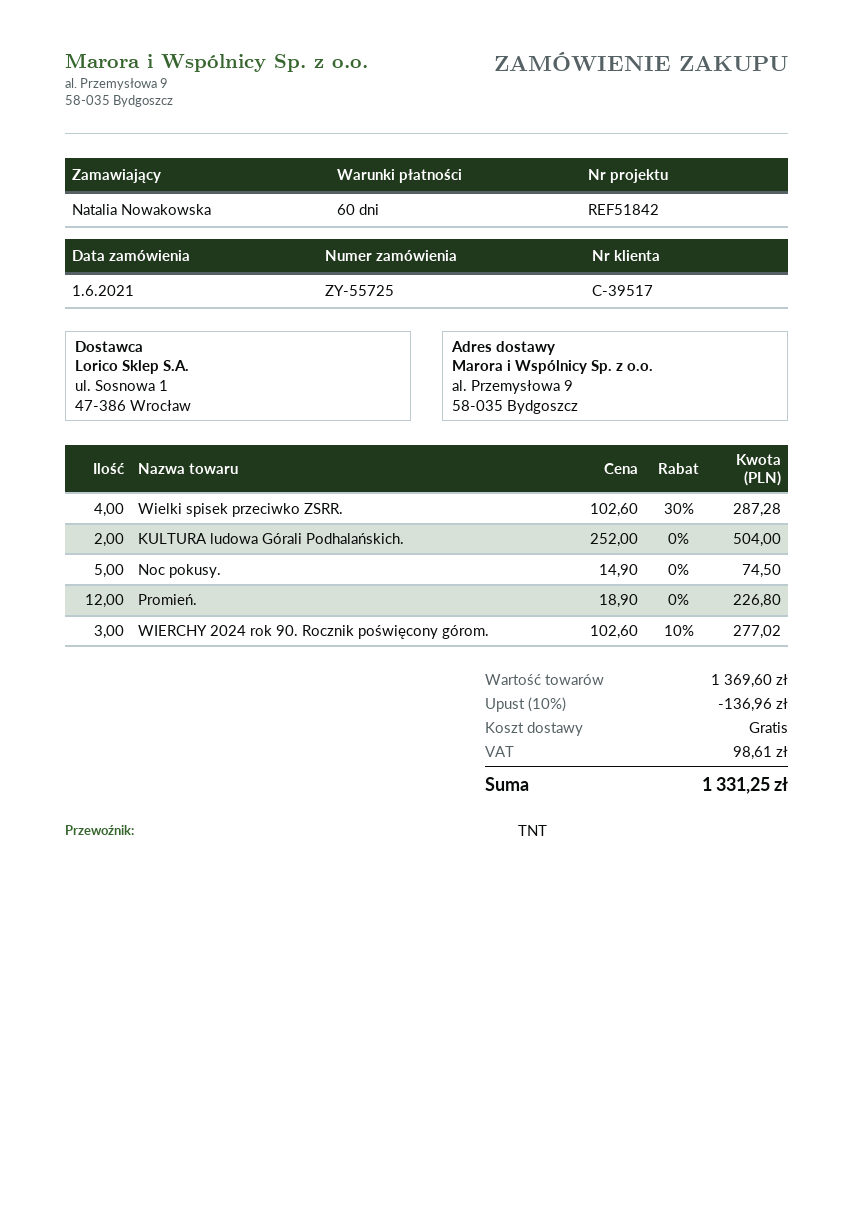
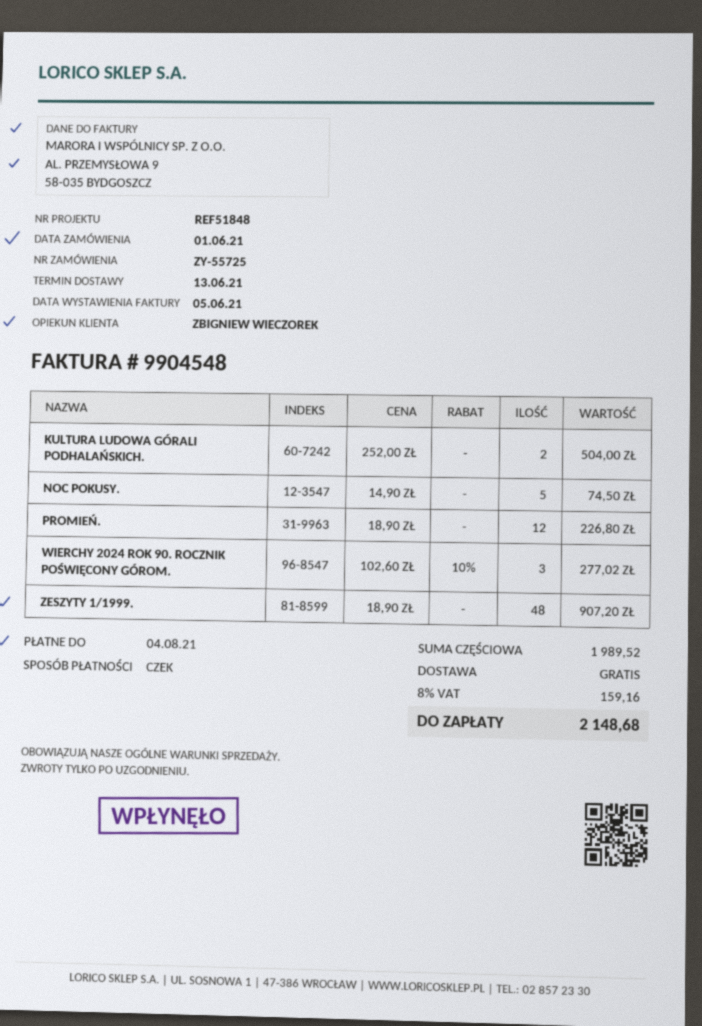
reference: REF51842 -> REF51848
Wielki spisek przeciwko ZSRR.: 4 x 102.60 - 30% = 287.28 -> none
ZESZYTY 1/1999.: none -> 48 x 18.90 = 907.20
subtotal: 1369.60 -> 1989.52
discount: 10% = 136.96 -> none
tax: 98.61 -> 159.16
total: 1331.25 -> 2148.68

